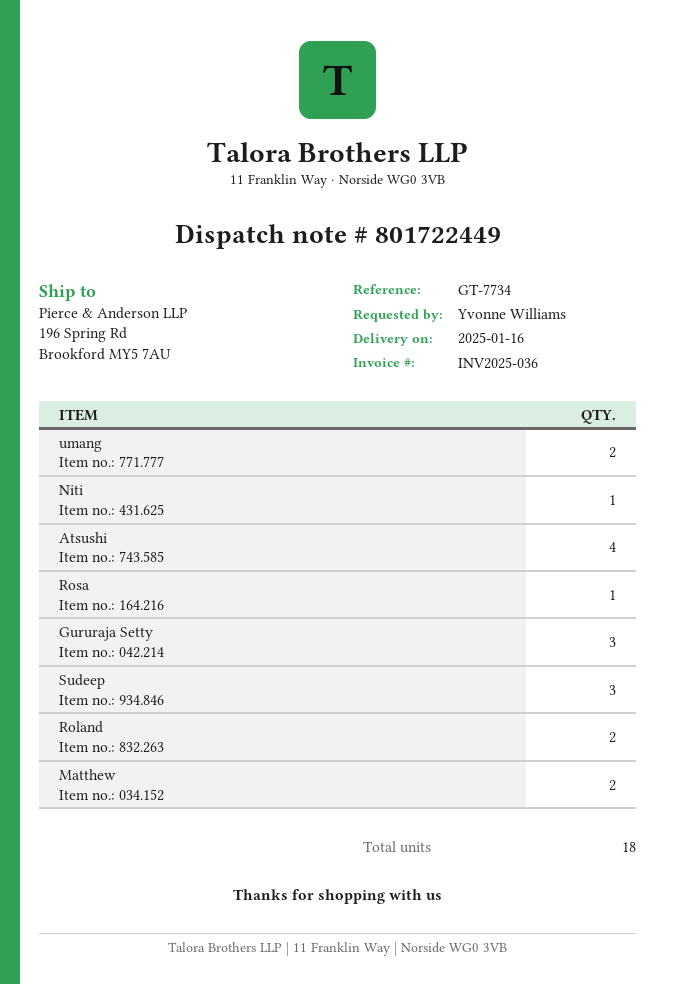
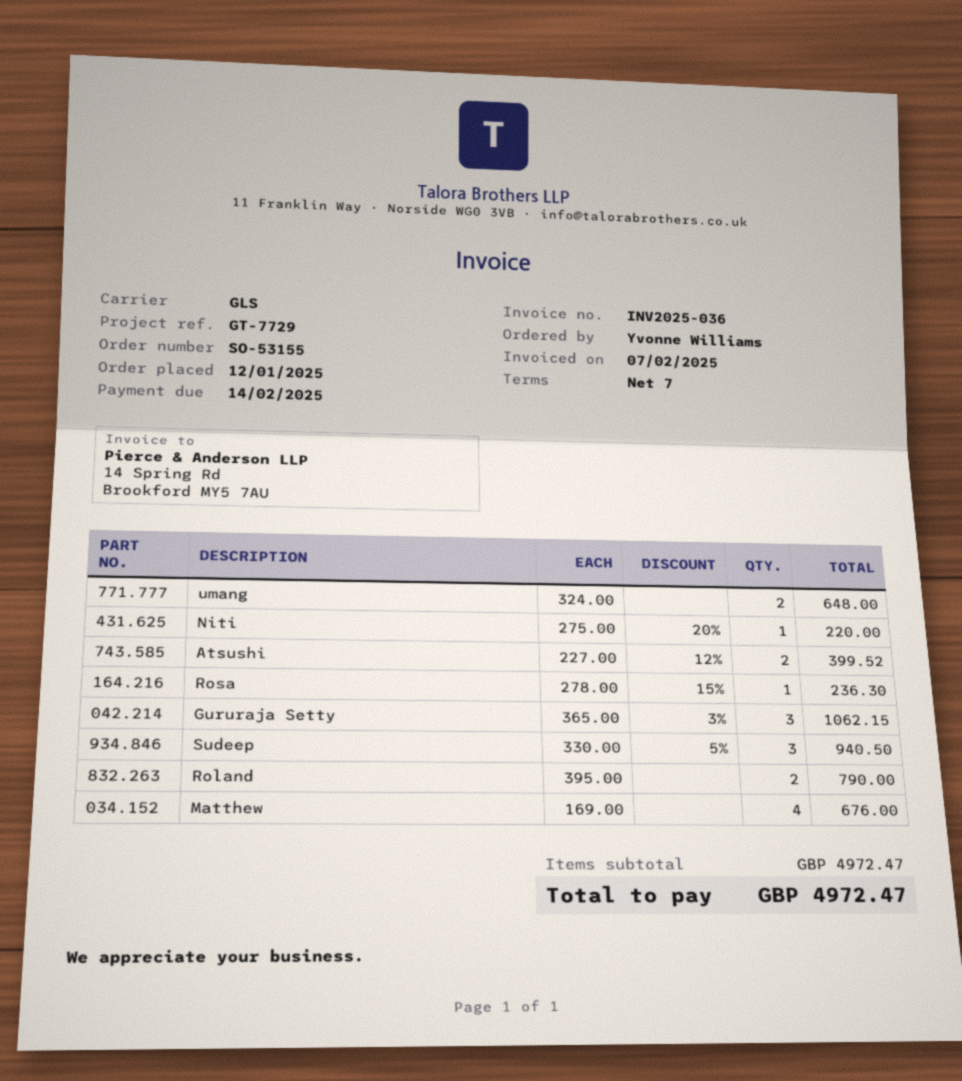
reference: GT-7734 -> GT-7729
Atsushi: 4 -> 2
Matthew: 2 -> 4

